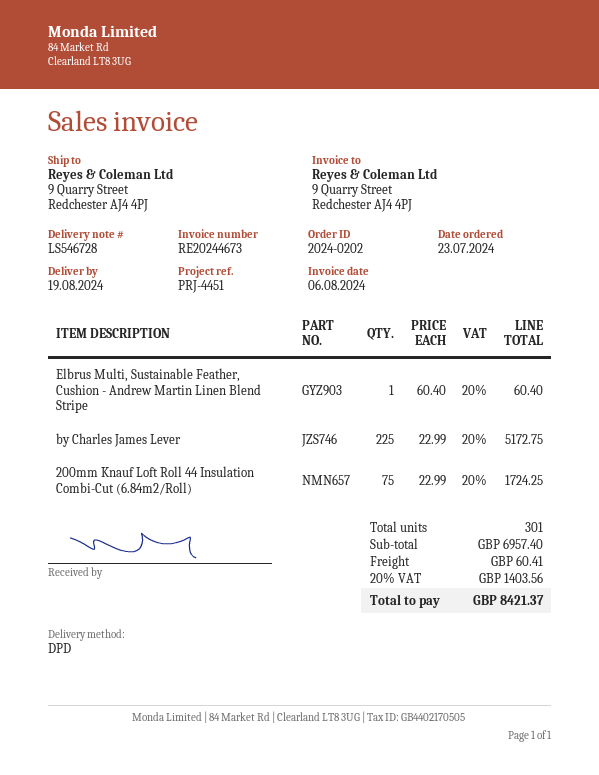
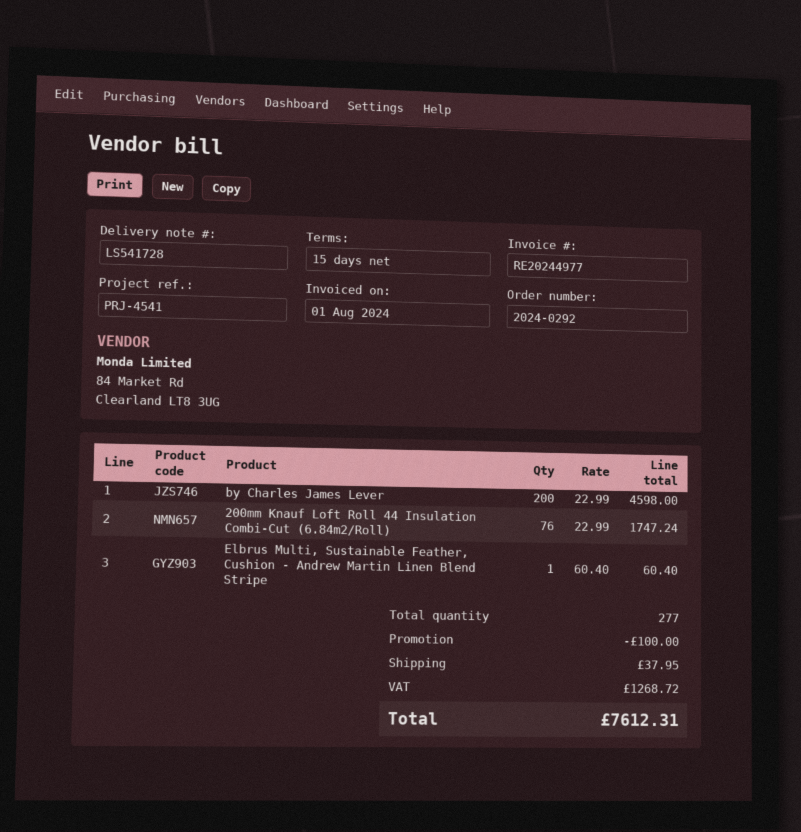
order number: 2024-0202 -> 2024-0292
delivery note number: LS546728 -> LS541728
invoice number: RE20244673 -> RE20244977
invoice date: 2024-08-06 -> 2024-08-01
reference: PRJ-4451 -> PRJ-4541
by Charles James Lever: 225 x 22.99 = 5172.75 -> 200 x 22.99 = 4598.00
200mm Knauf Loft Roll 44 Insulation Combi-Cut (6.84m2/Roll): 75 x 22.99 = 1724.25 -> 76 x 22.99 = 1747.24
total quantity: 301 -> 277
discount: none -> 100.00
shipping: 60.41 -> 37.95
tax: 1403.56 -> 1268.72
total: 8421.37 -> 7612.31

